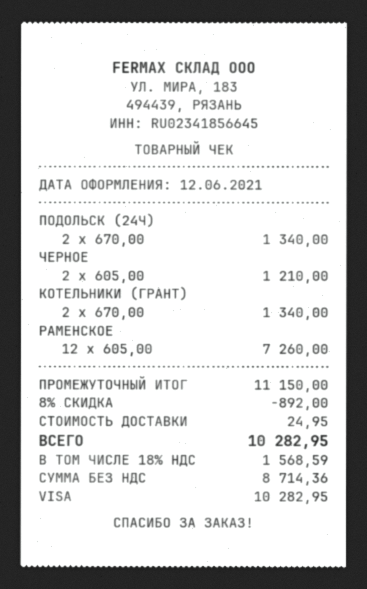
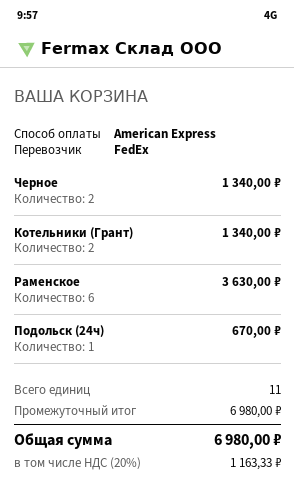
payment method: Visa -> American Express
ПОДОЛЬСК (24Ч): 2 for 1340.00 -> 1 for 670.00
ЧЕРНОЕ: 2 for 1210.00 -> 2 for 1340.00
РАМЕНСКОЕ: 12 for 7260.00 -> 6 for 3630.00
subtotal: 11150.00 -> 6980.00
discount: 8% = 892.00 -> none
shipping: 24.95 -> none
tax: 18% = 1568.59 -> 20% = 1163.33
total: 10282.95 -> 6980.00

